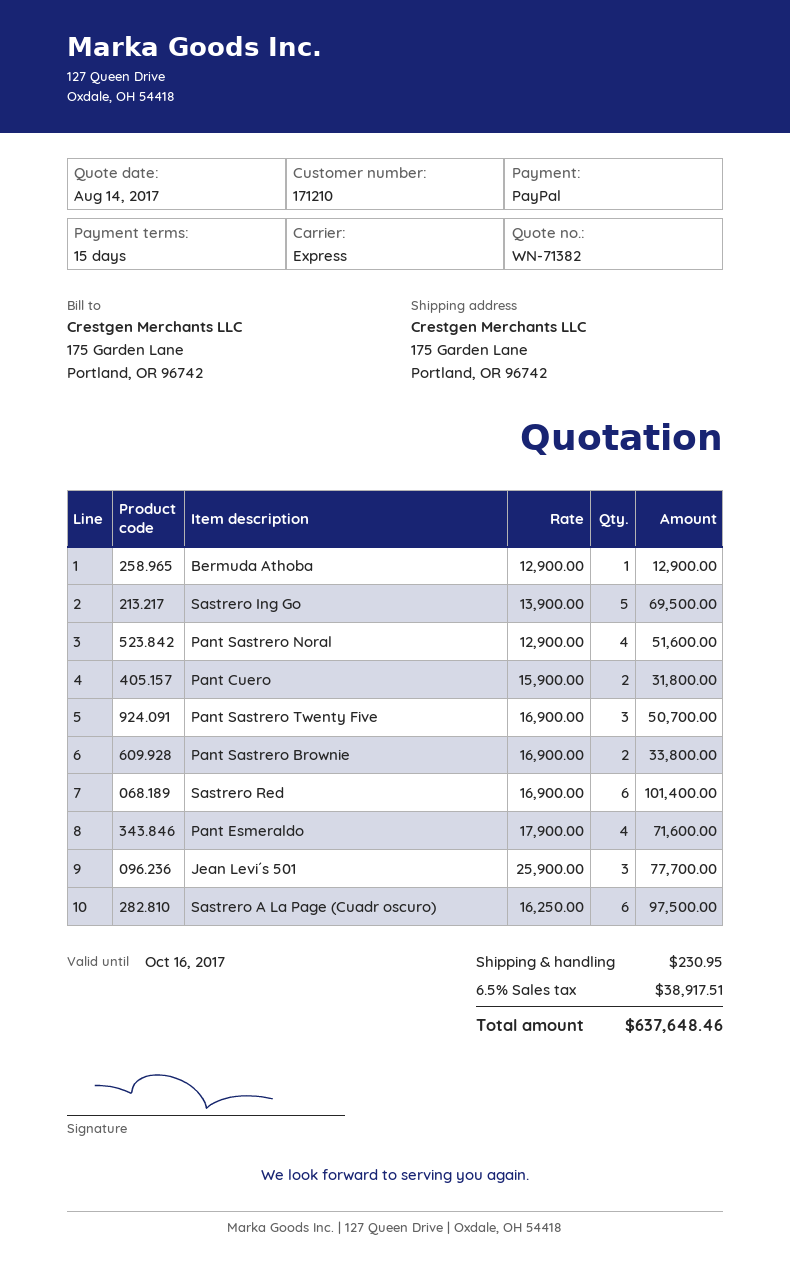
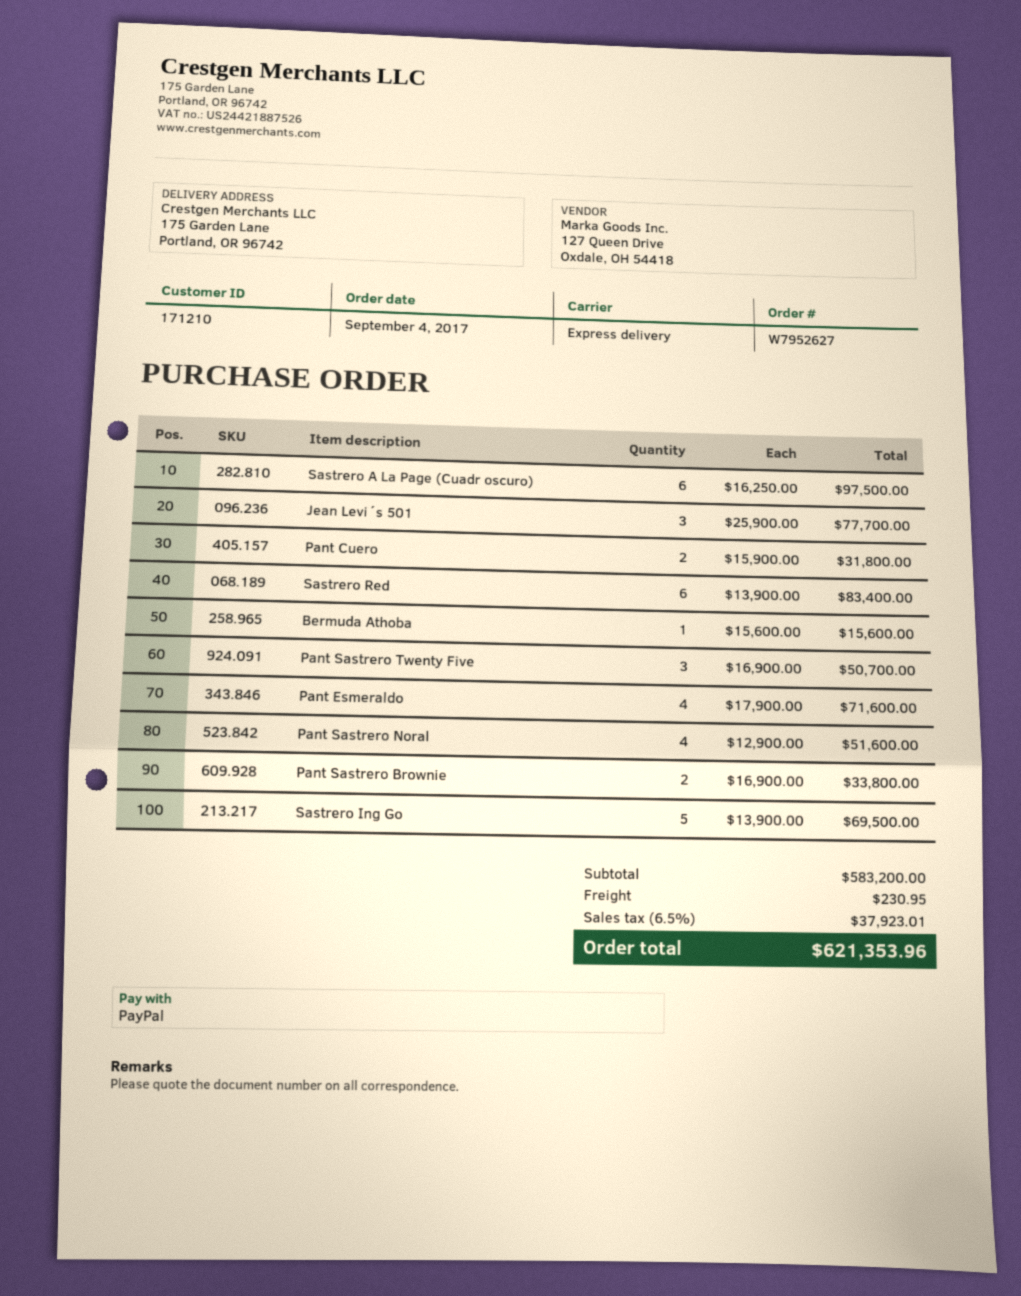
Bermuda Athoba: 1 x 12900.00 = 12900.00 -> 1 x 15600.00 = 15600.00
Sastrero Red: 6 x 16900.00 = 101400.00 -> 6 x 13900.00 = 83400.00
tax: 6.5% = 38917.51 -> 6.5% = 37923.01
total: 637648.46 -> 621353.96

